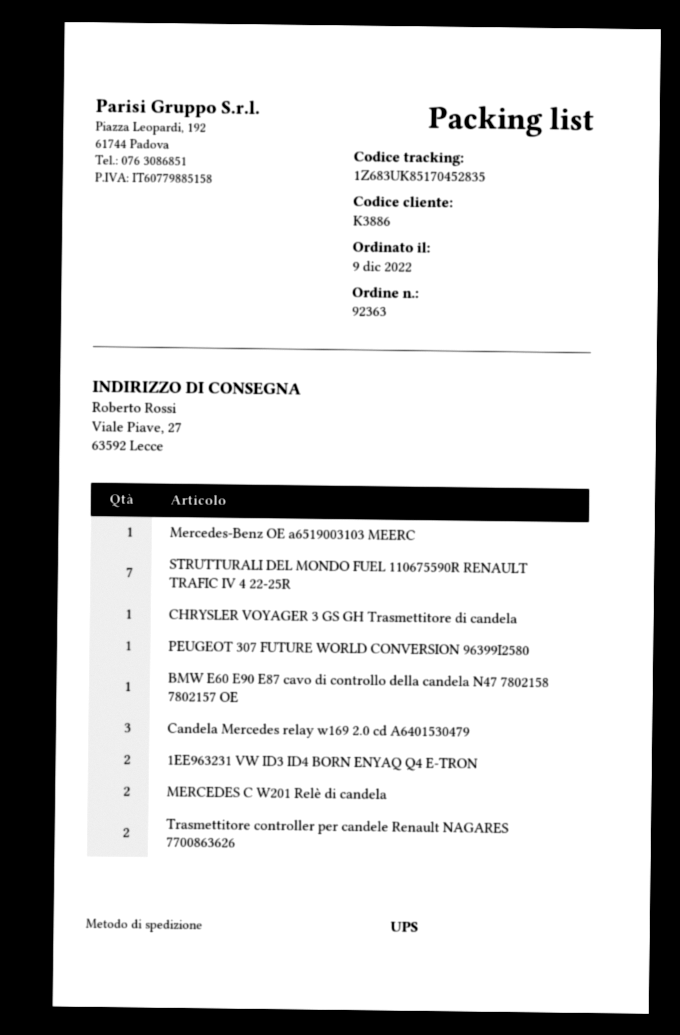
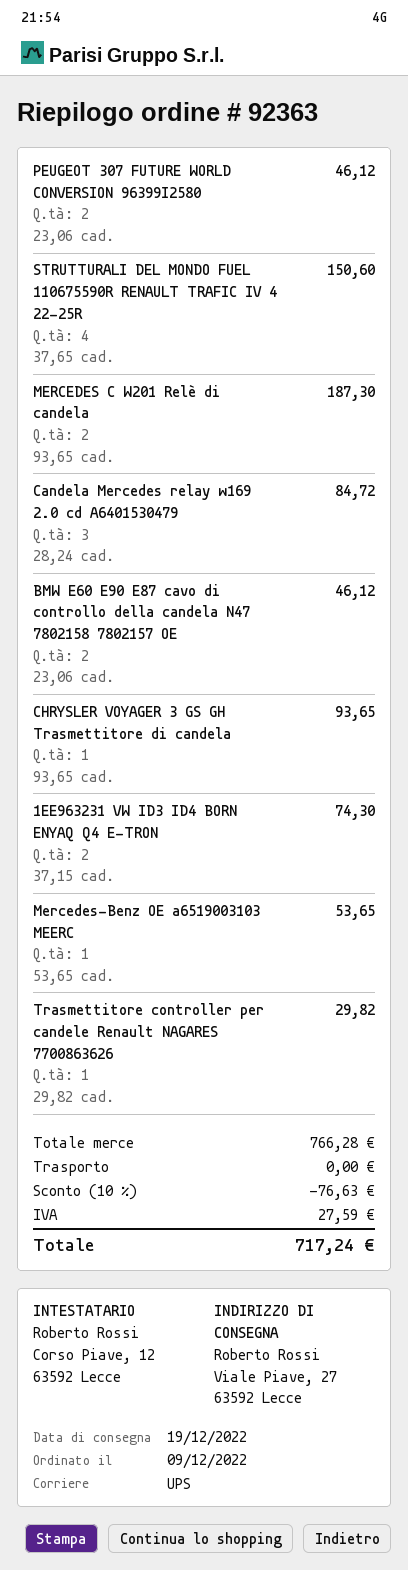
STRUTTURALI DEL MONDO FUEL 110675590R RENAULT TRAFIC IV 4 22-25R: 7 -> 4
PEUGEOT 307 FUTURE WORLD CONVERSION 96399I2580: 1 -> 2
BMW E60 E90 E87 cavo di controllo della candela N47 7802158 7802157 OE: 1 -> 2
Trasmettitore controller per candele Renault NAGARES 7700863626: 2 -> 1

